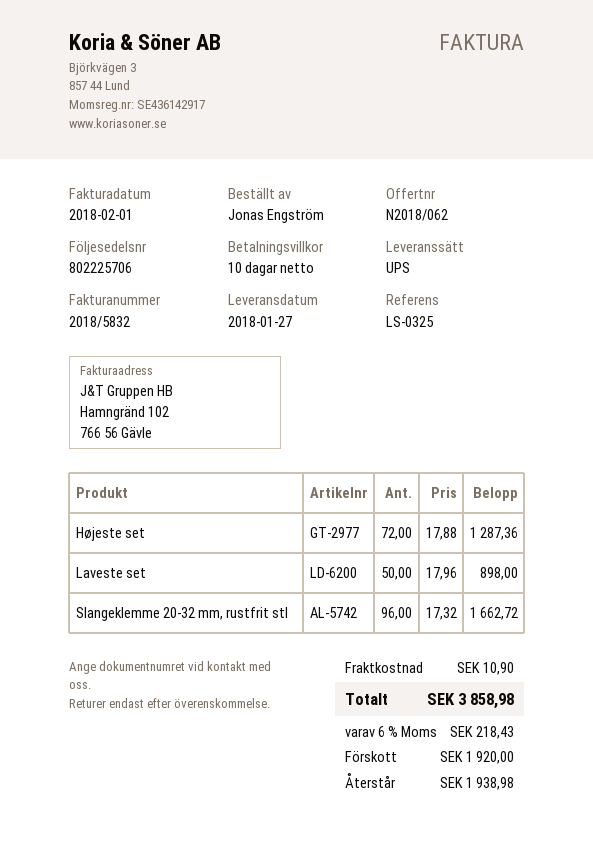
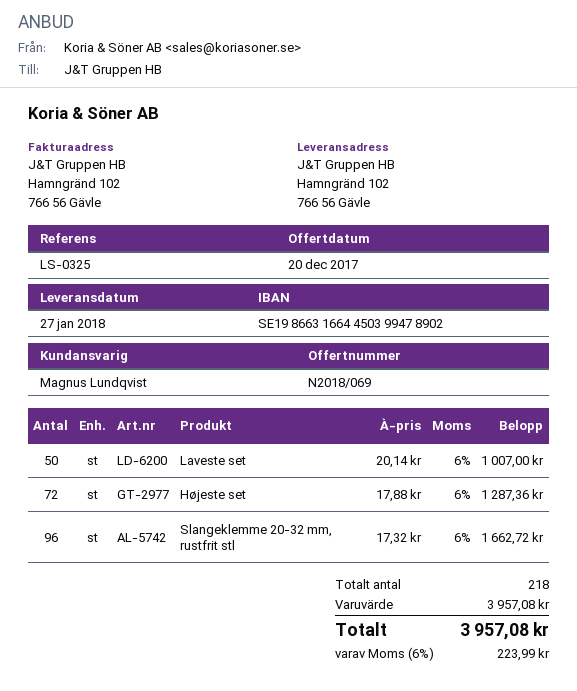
quote number: N2018/062 -> N2018/069
Laveste set: 50 x 17.96 = 898.00 -> 50 x 20.14 = 1007.00
shipping: 10.90 -> none
tax: 6% = 218.43 -> 6% = 223.99
total: 3858.98 -> 3957.08

